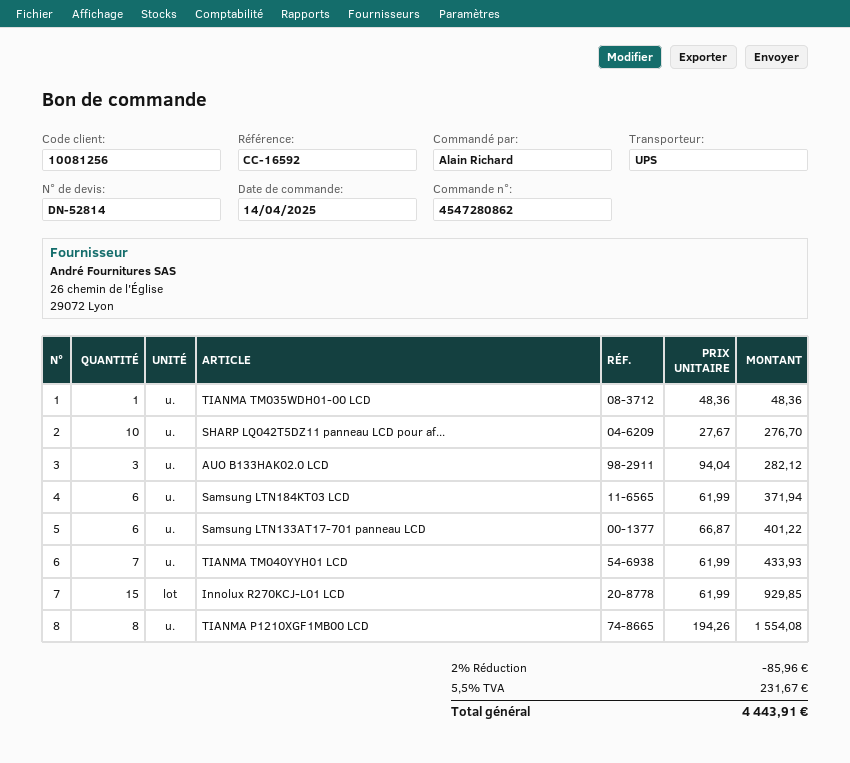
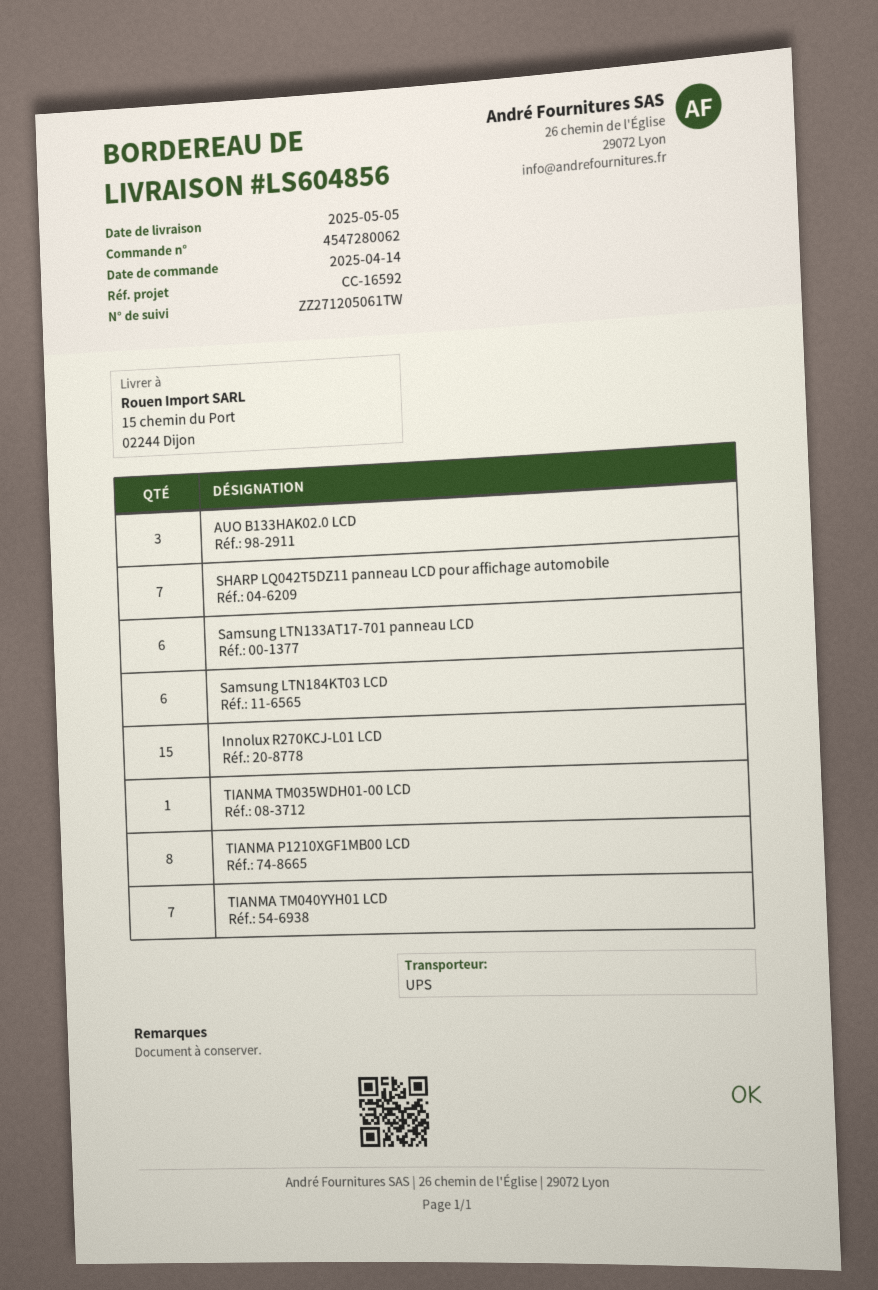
order number: 4547280862 -> 4547280062
SHARP LQ042T5DZ11 panneau LCD pour af...: 10 -> 7

